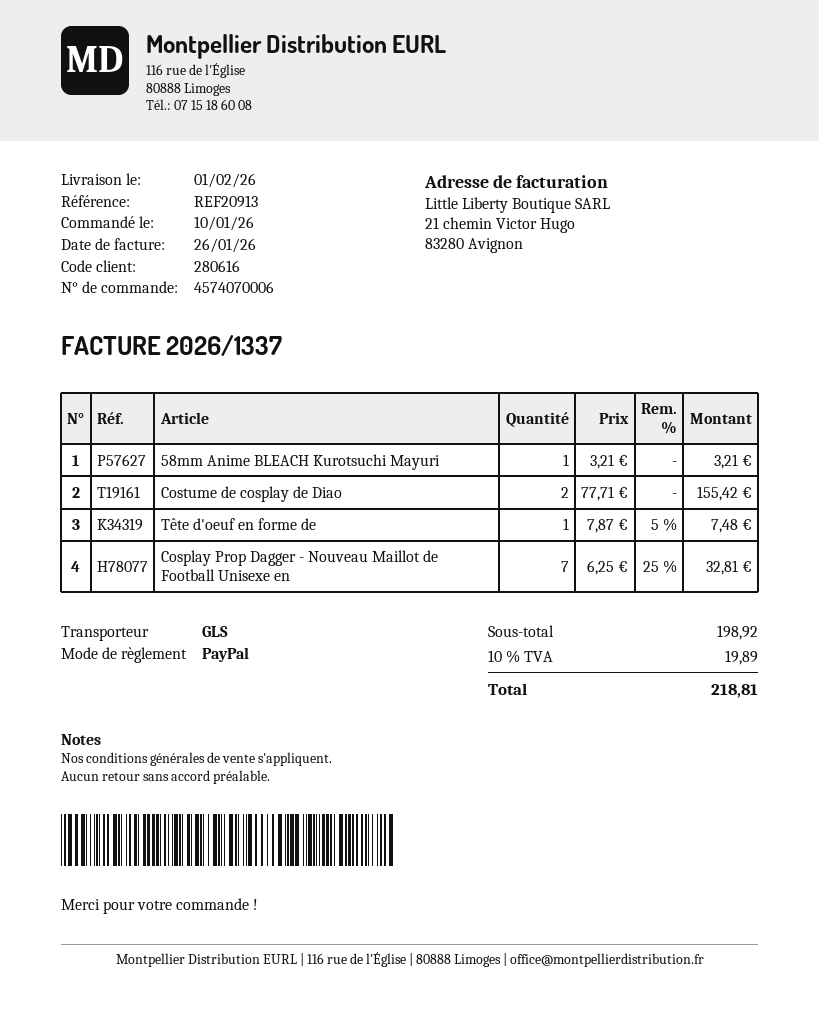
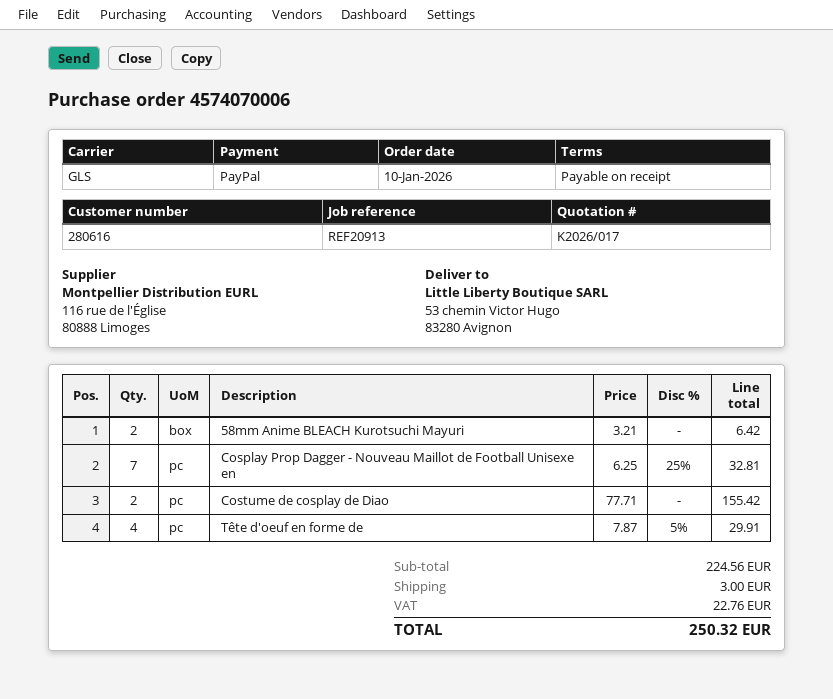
58mm Anime BLEACH Kurotsuchi Mayuri: 1 x 3.21 = 3.21 -> 2 x 3.21 = 6.42
Tête d'oeuf en forme de: 1 x 7.87 - 5% = 7.48 -> 4 x 7.87 - 5% = 29.91
subtotal: 198.92 -> 224.56
shipping: none -> 3.00
tax: 19.89 -> 22.76
total: 218.81 -> 250.32

